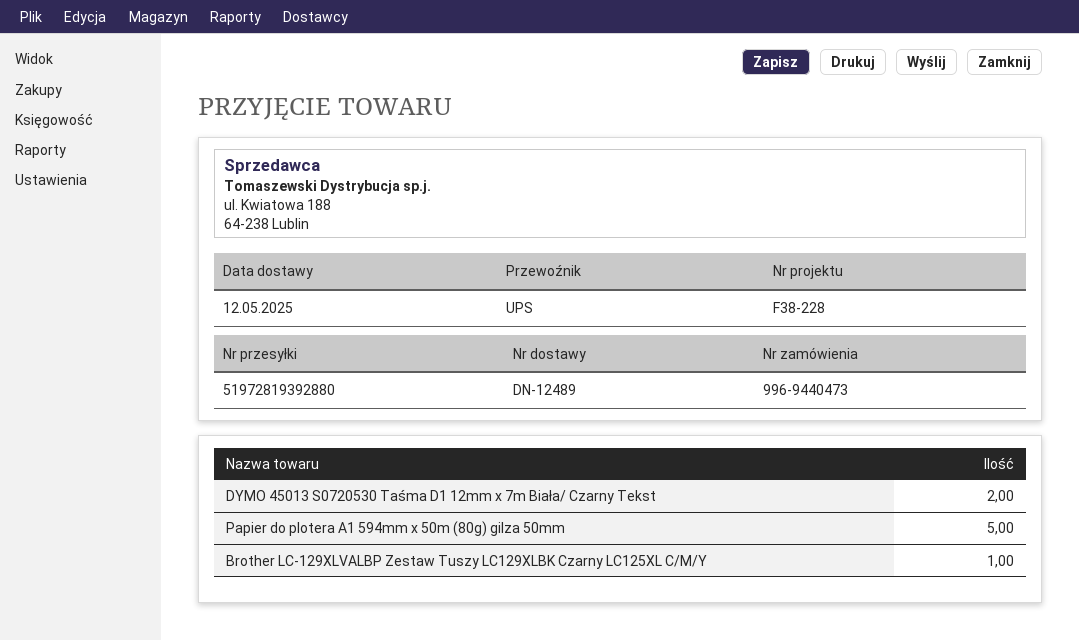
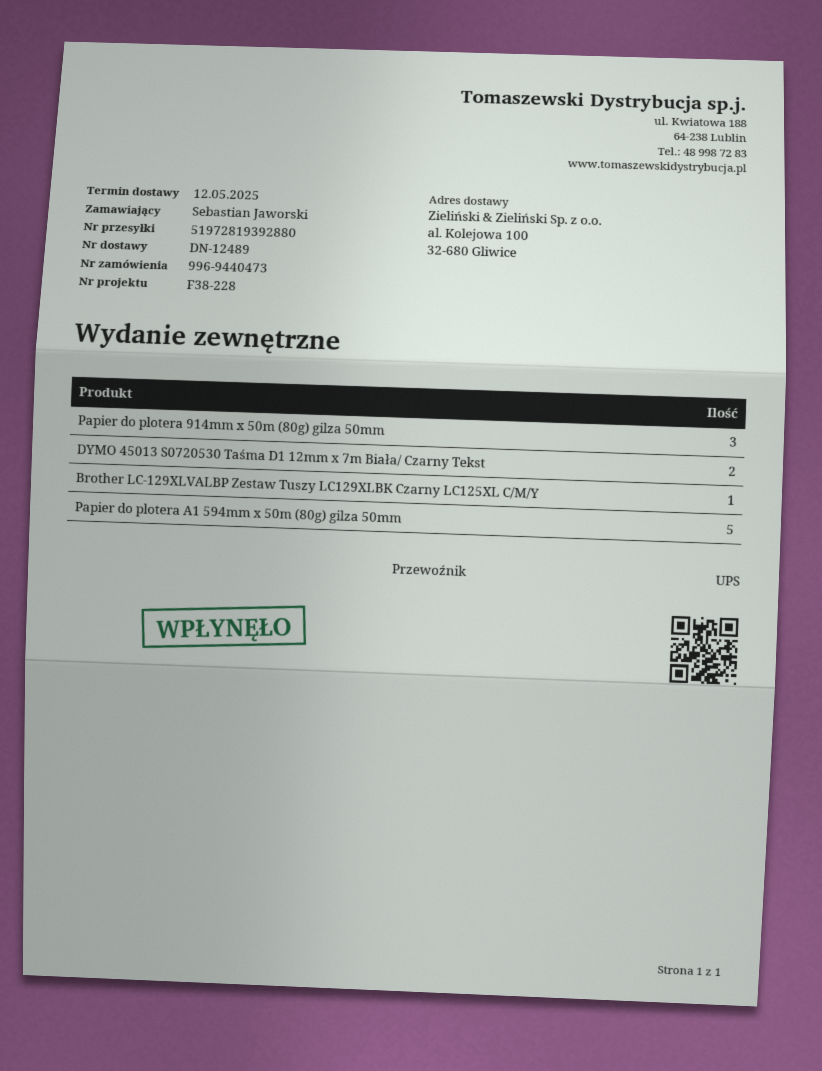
Papier do plotera 914mm x 50m (80g) gilza 50mm: none -> 3

